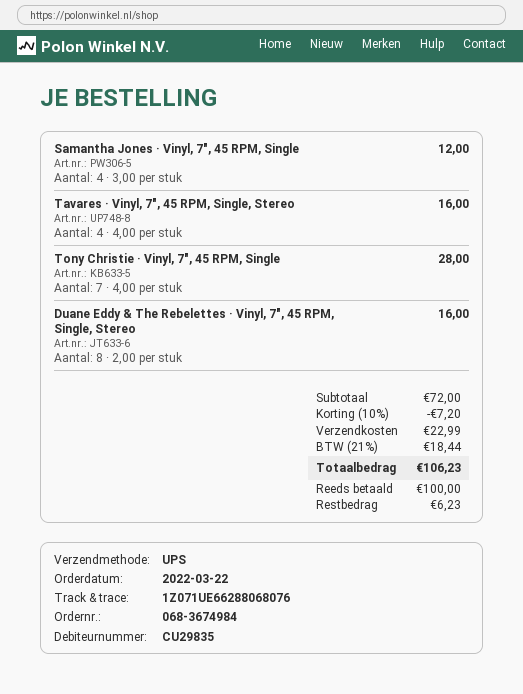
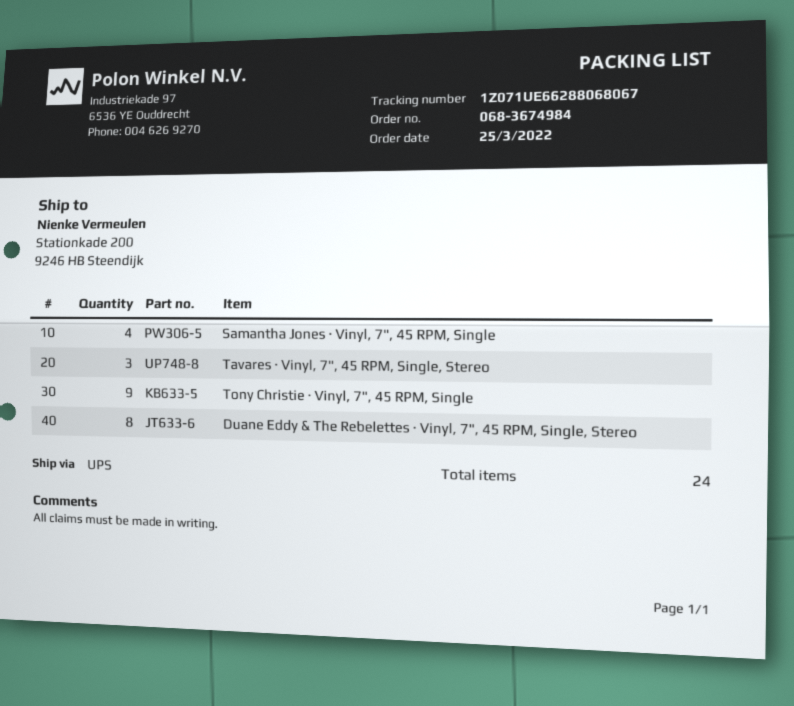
order date: 2022-03-22 -> 2022-03-25
tracking number: 1Z071UE66288068076 -> 1Z071UE66288068067
Tavares · Vinyl, 7", 45 RPM, Single, Stereo: 4 -> 3
Tony Christie · Vinyl, 7", 45 RPM, Single: 7 -> 9

